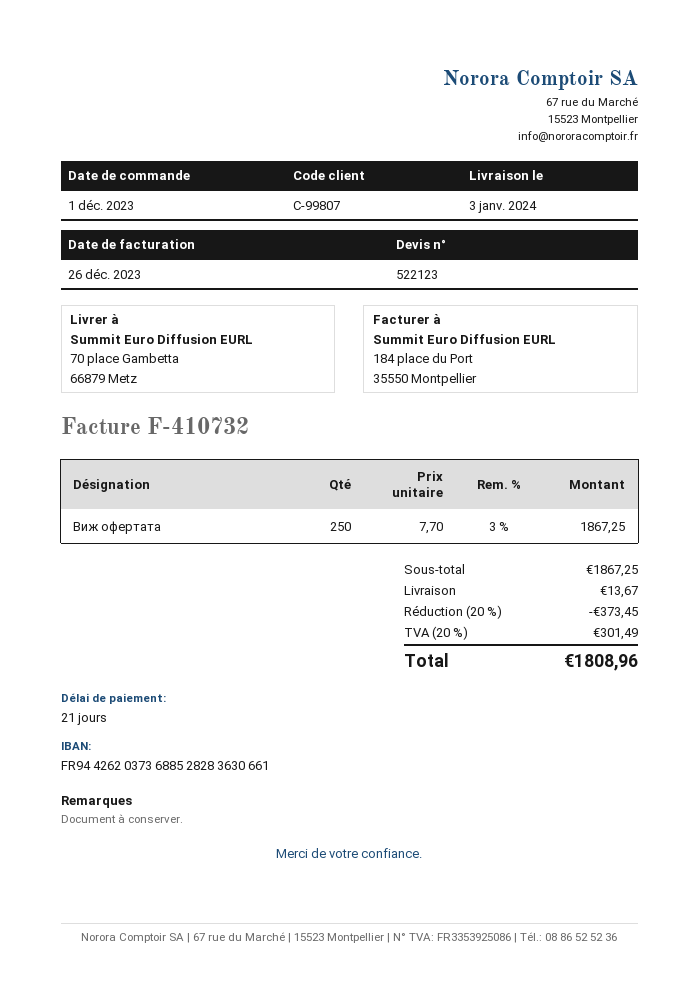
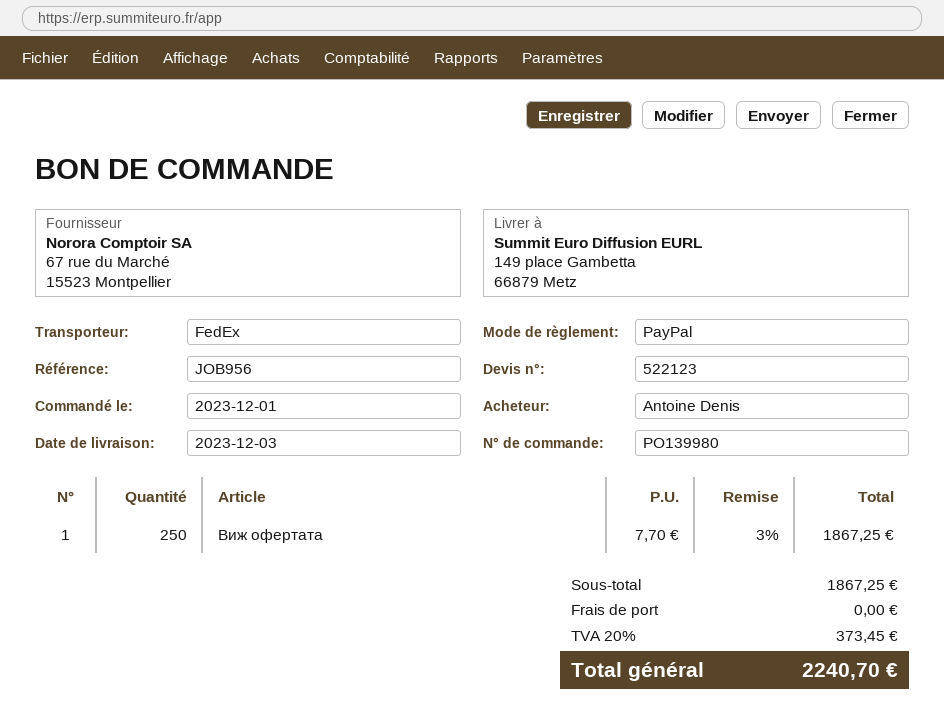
delivery date: 2024-01-03 -> 2023-12-03
ship to: 70 place Gambetta, 66879 Metz -> 149 place Gambetta, 66879 Metz
discount: 20% = 373.45 -> none
shipping: 13.67 -> 0.00
tax: 20% = 301.49 -> 20% = 373.45
total: 1808.96 -> 2240.70

